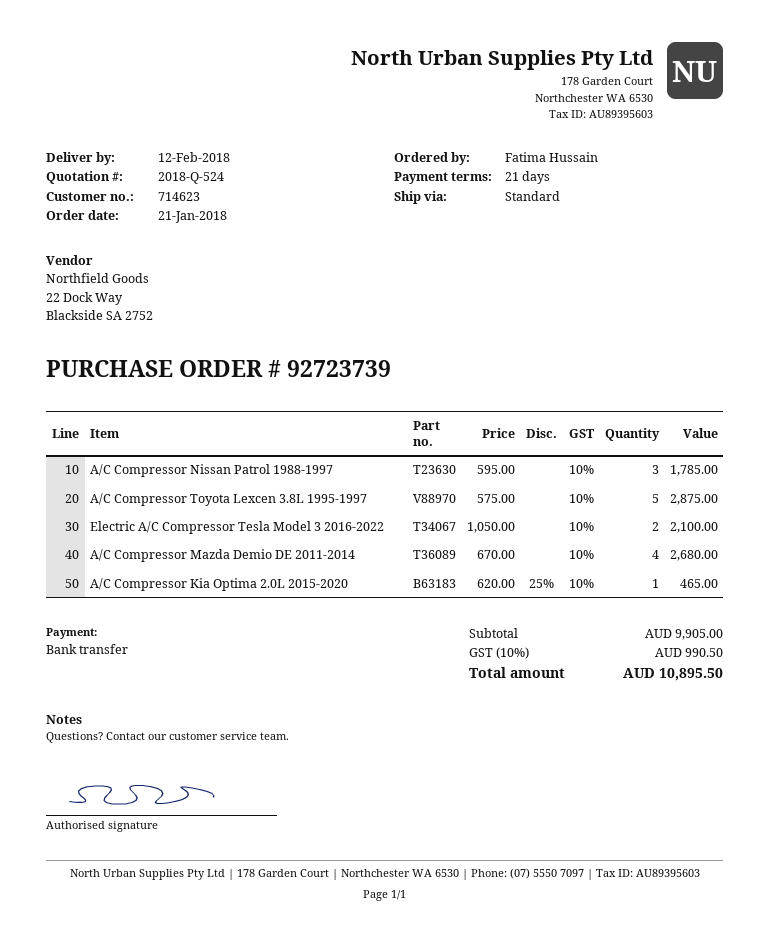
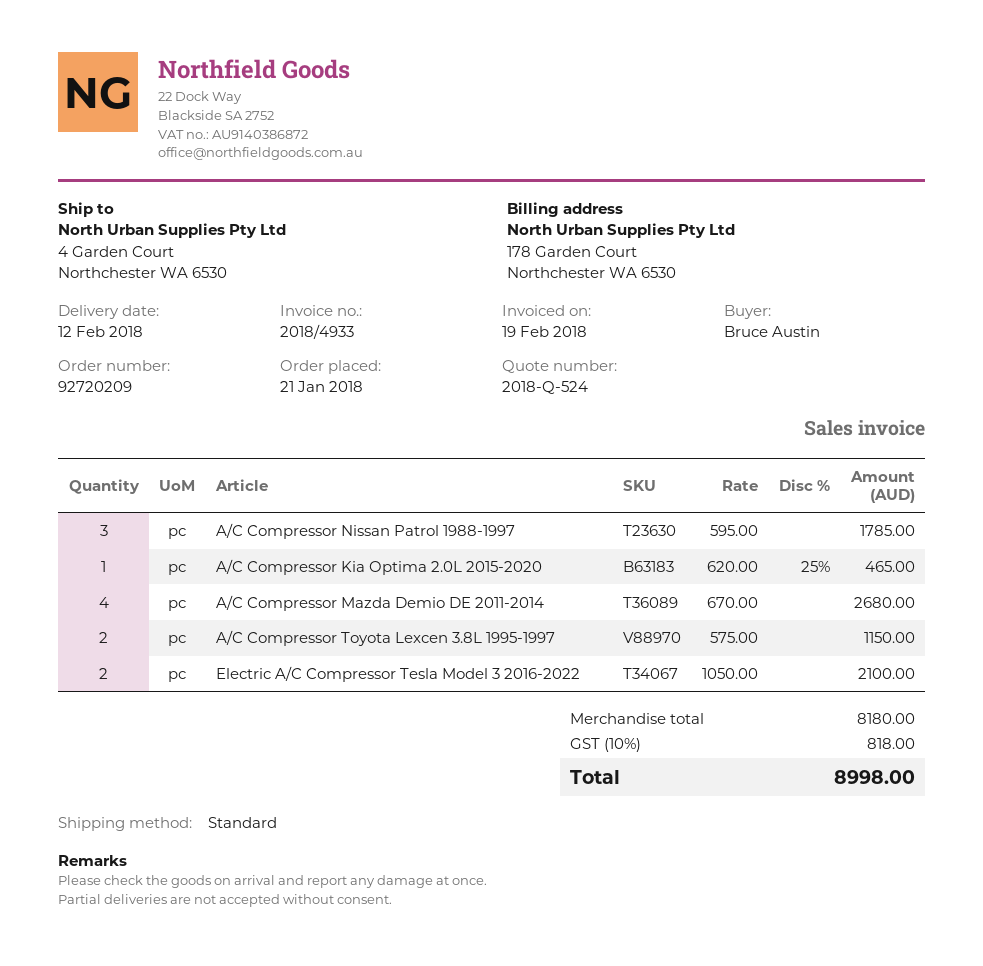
order number: 92723739 -> 92720209
ordered by: Fatima Hussain -> Bruce Austin
A/C Compressor Toyota Lexcen 3.8L 1995-1997: 5 x 575.00 = 2875.00 -> 2 x 575.00 = 1150.00
subtotal: 9905.00 -> 8180.00
tax: 10% = 990.50 -> 10% = 818.00
total: 10895.50 -> 8998.00

